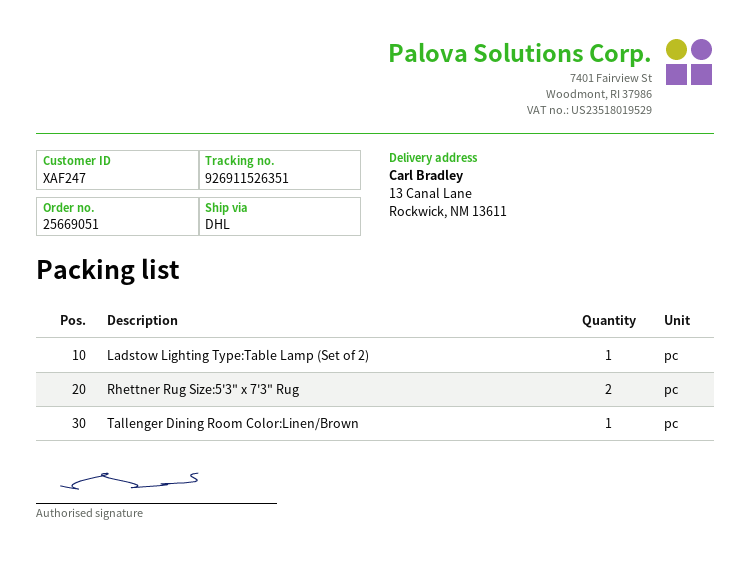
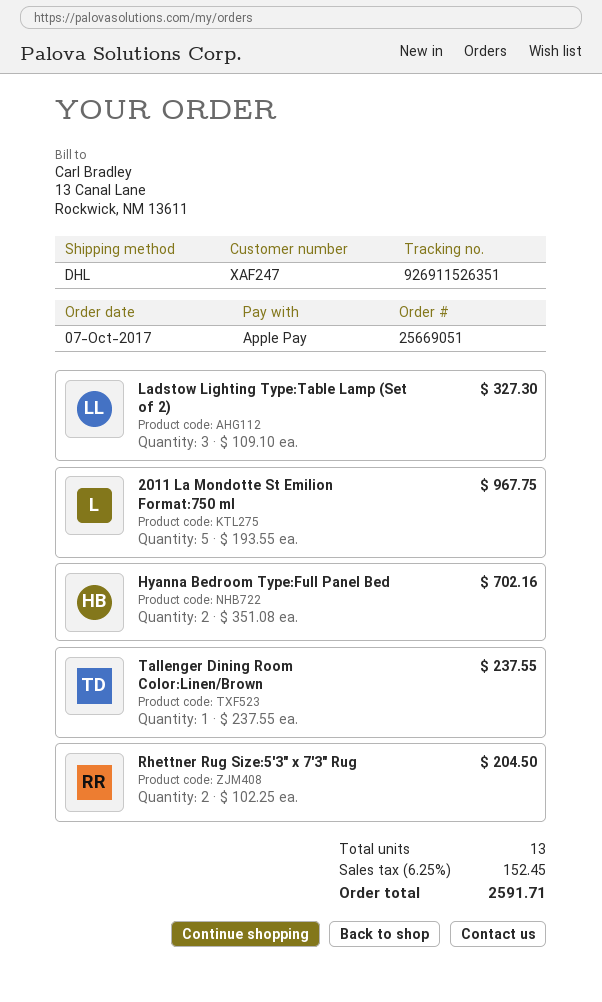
Ladstow Lighting Type:Table Lamp (Set of 2): 1 -> 3
2011 La Mondotte St Emilion Format:750 ml: none -> 5
Hyanna Bedroom Type:Full Panel Bed: none -> 2

